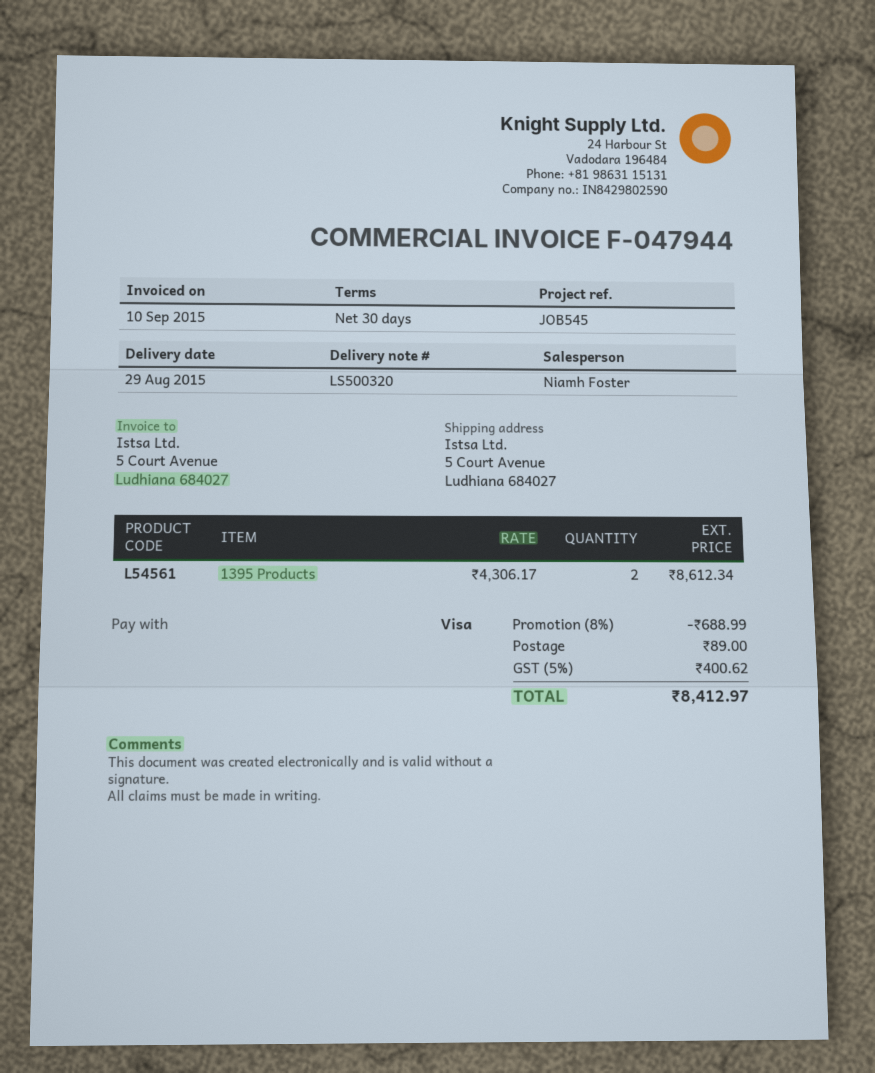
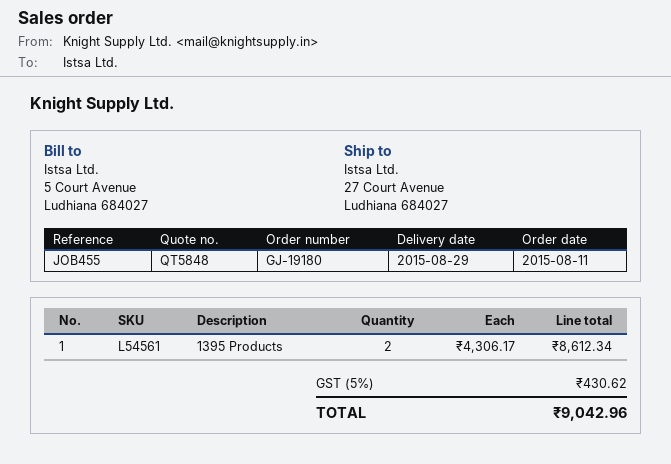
reference: JOB545 -> JOB455
ship to: 5 Court Avenue, Ludhiana 684027 -> 27 Court Avenue, Ludhiana 684027
discount: 8% = 688.99 -> none
shipping: 89.00 -> none
tax: 5% = 400.62 -> 5% = 430.62
total: 8412.97 -> 9042.96

